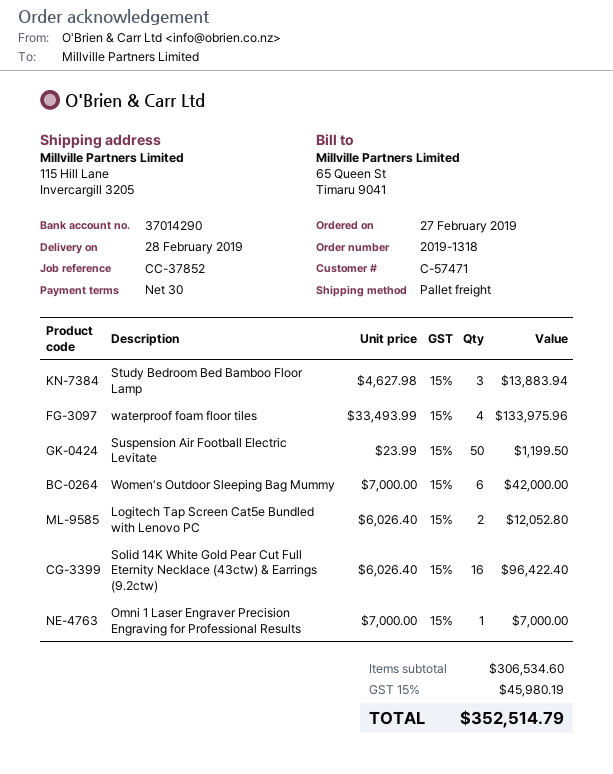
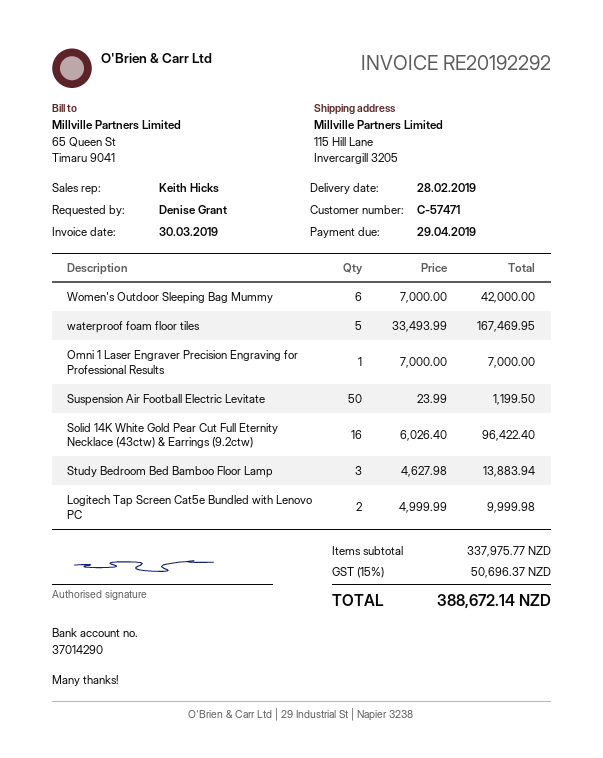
waterproof foam floor tiles: 4 x 33493.99 = 133975.96 -> 5 x 33493.99 = 167469.95
Logitech Tap Screen Cat5e Bundled with Lenovo PC: 2 x 6026.40 = 12052.80 -> 2 x 4999.99 = 9999.98
subtotal: 306534.60 -> 337975.77
tax: 15% = 45980.19 -> 15% = 50696.37
total: 352514.79 -> 388672.14

